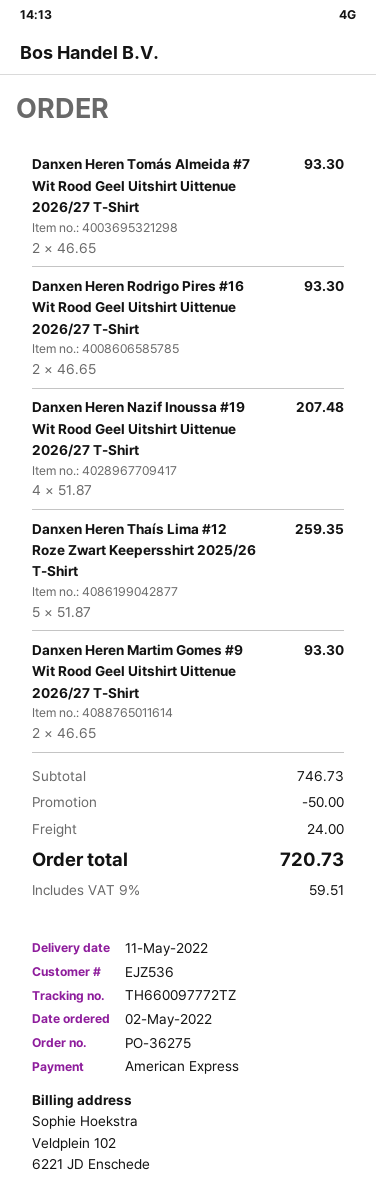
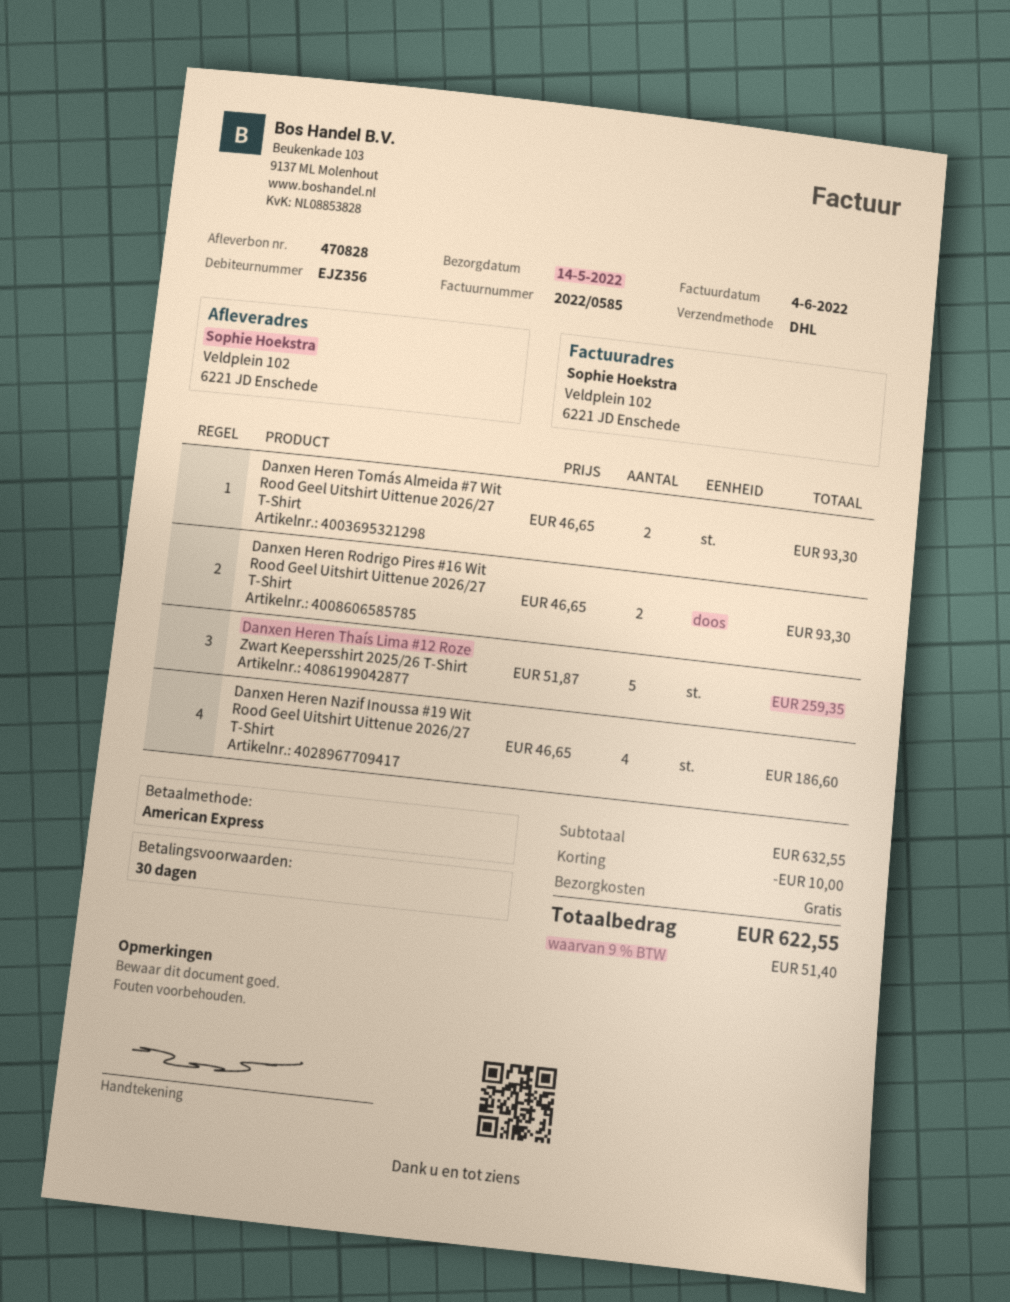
delivery date: 2022-05-11 -> 2022-05-14
customer number: EJZ536 -> EJZ356
Danxen Heren Nazif Inoussa #19 Wit Rood Geel Uitshirt Uittenue 2026/27 T-Shirt: 4 x 51.87 = 207.48 -> 4 x 46.65 = 186.60
Danxen Heren Martim Gomes #9 Wit Rood Geel Uitshirt Uittenue 2026/27 T-Shirt: 2 x 46.65 = 93.30 -> none
subtotal: 746.73 -> 632.55
discount: 50.00 -> 10.00
shipping: 24.00 -> 0.00
tax: 9% = 59.51 -> 9% = 51.40
total: 720.73 -> 622.55

